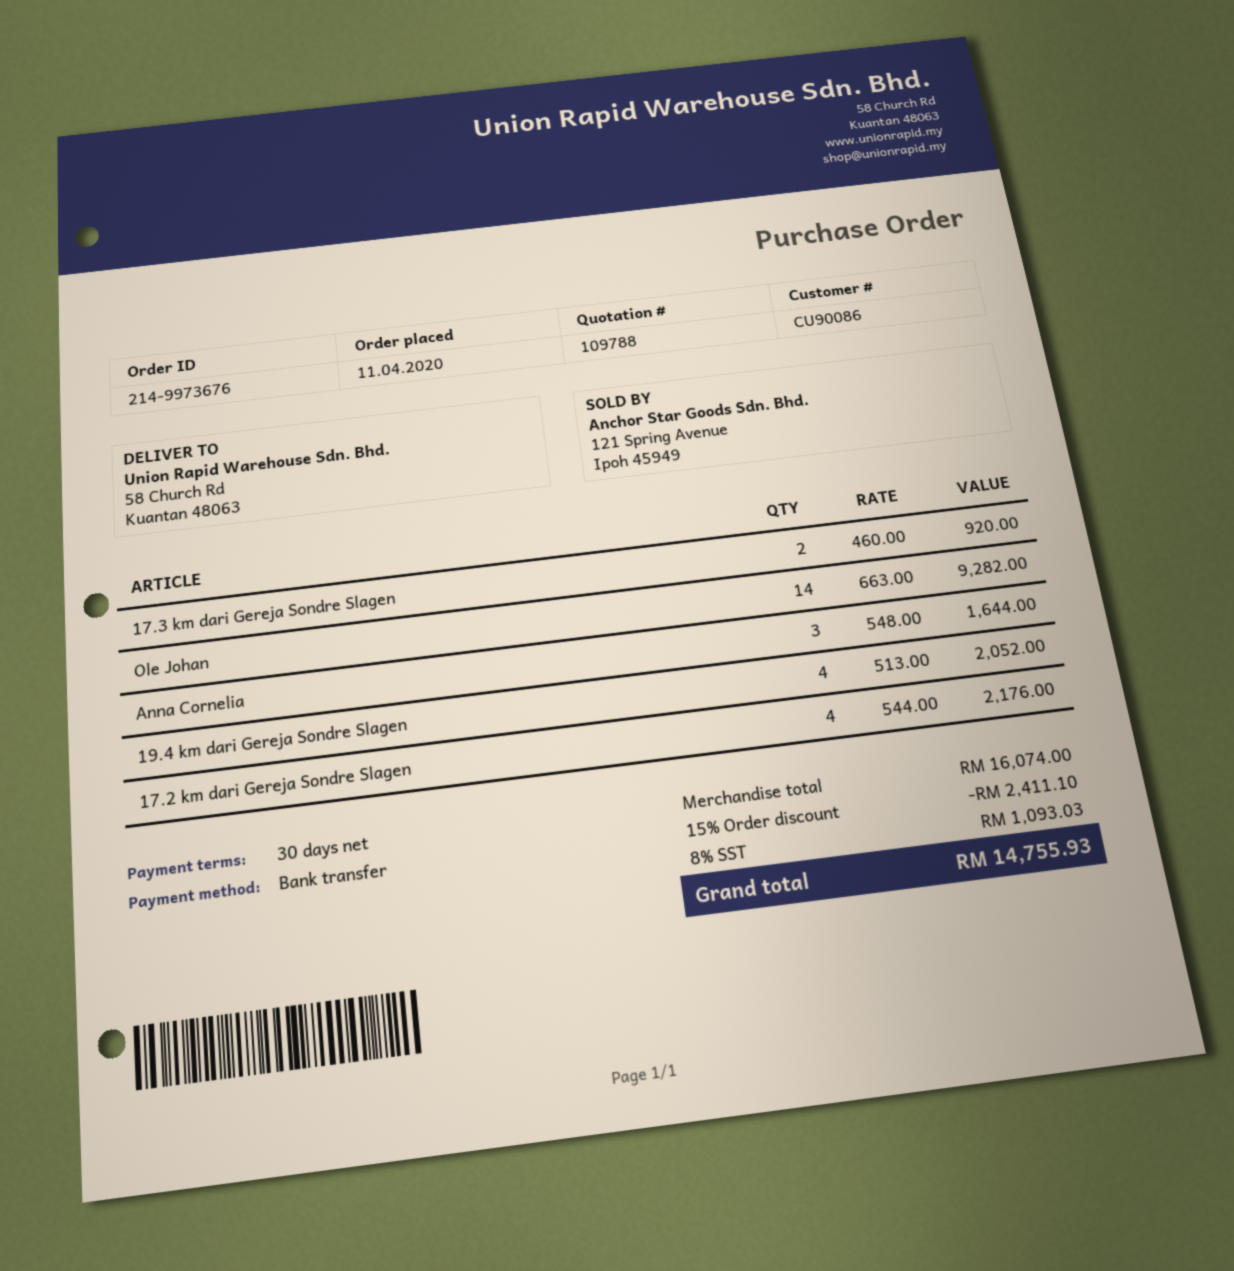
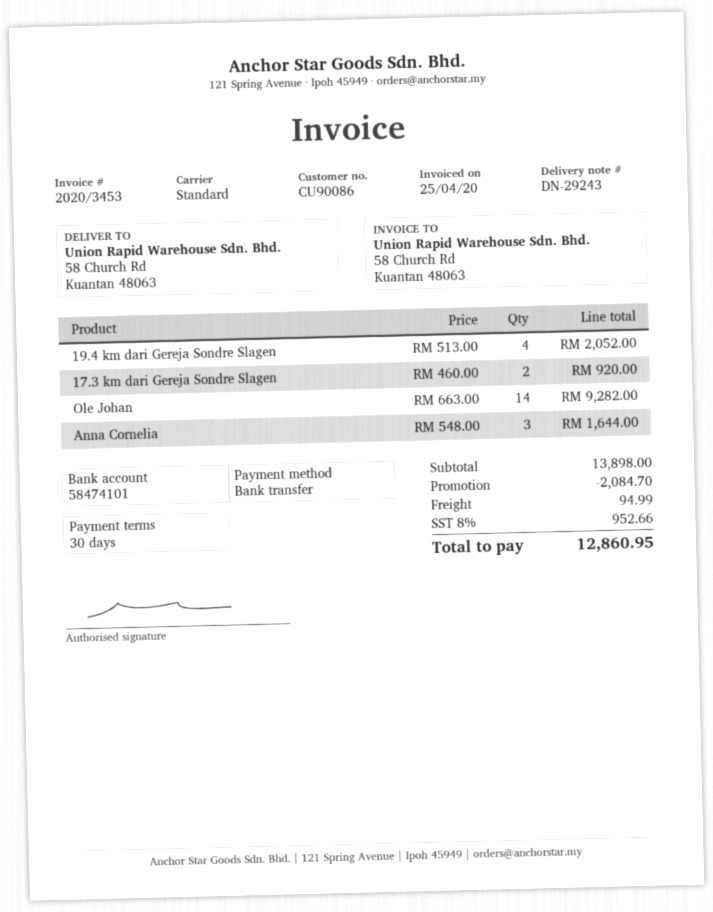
17.2 km dari Gereja Sondre Slagen: 4 x 544.00 = 2176.00 -> none
subtotal: 16074.00 -> 13898.00
discount: 2411.10 -> 2084.70
shipping: none -> 94.99
tax: 8% = 1093.03 -> 8% = 952.66
total: 14755.93 -> 12860.95

